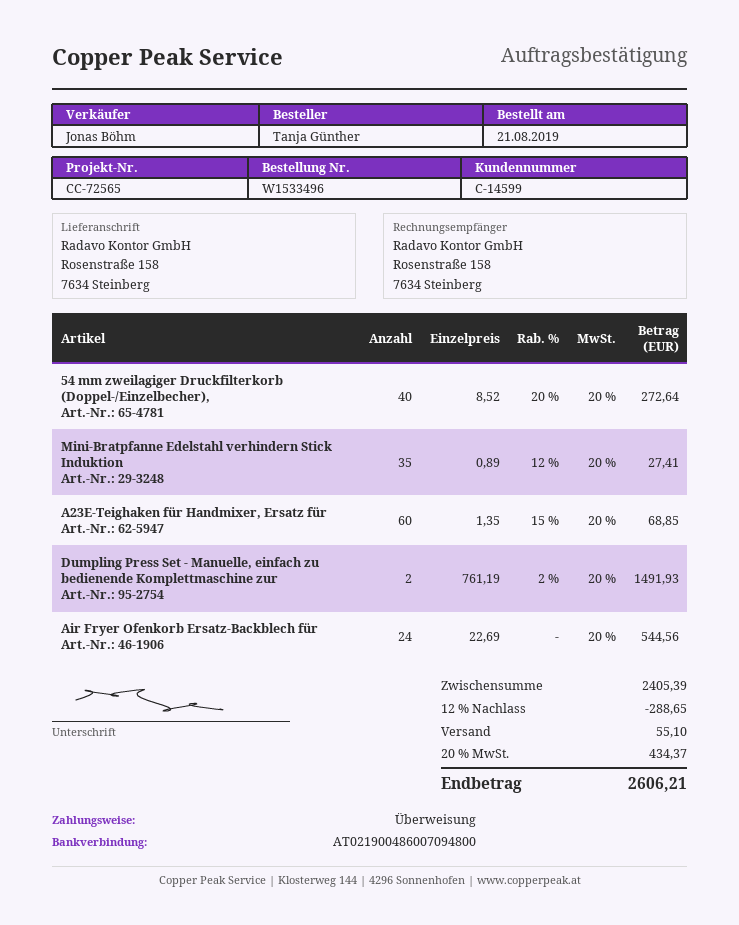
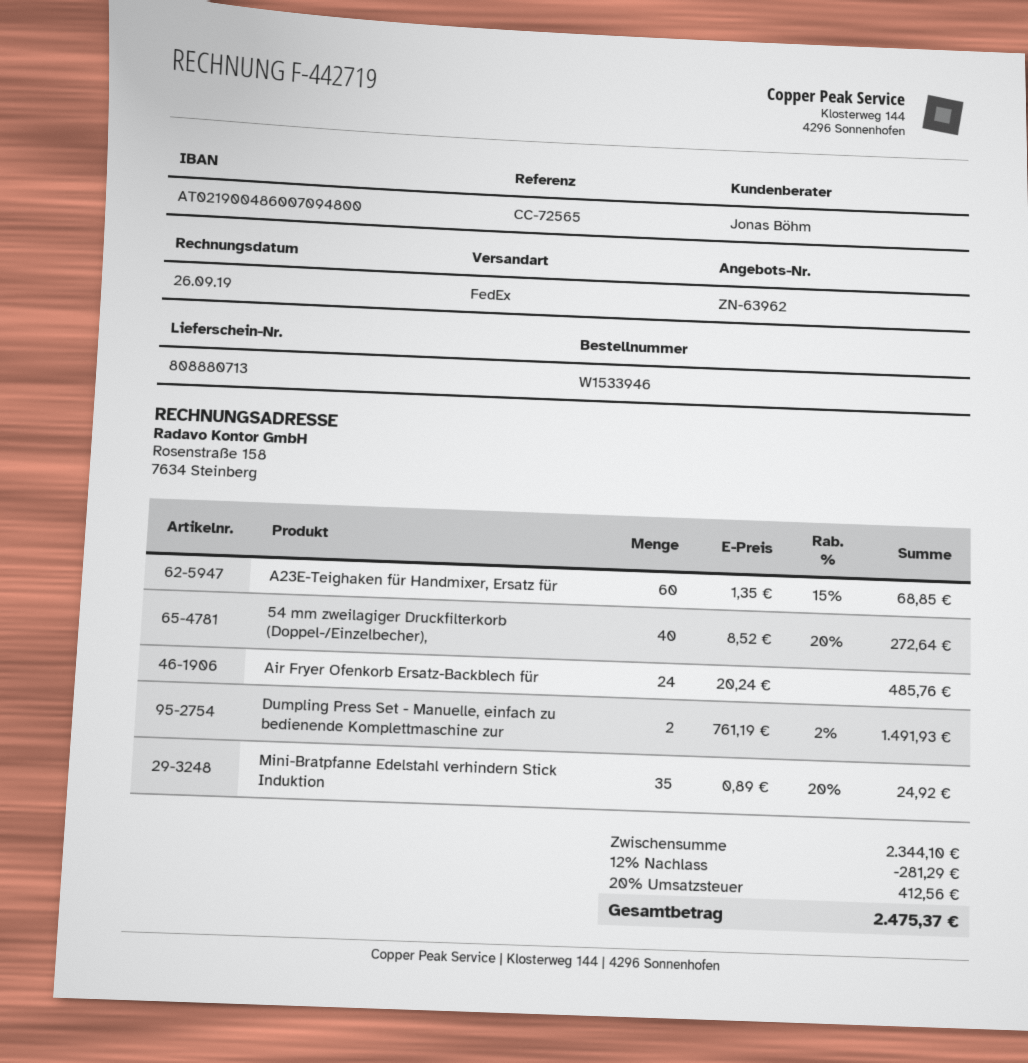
order number: W1533496 -> W1533946
Mini-Bratpfanne Edelstahl verhindern Stick Induktion: 35 x 0.89 - 12% = 27.41 -> 35 x 0.89 - 20% = 24.92
Air Fryer Ofenkorb Ersatz-Backblech für: 24 x 22.69 = 544.56 -> 24 x 20.24 = 485.76
subtotal: 2405.39 -> 2344.10
discount: 12% = 288.65 -> 12% = 281.29
shipping: 55.10 -> none
tax: 20% = 434.37 -> 20% = 412.56
total: 2606.21 -> 2475.37

